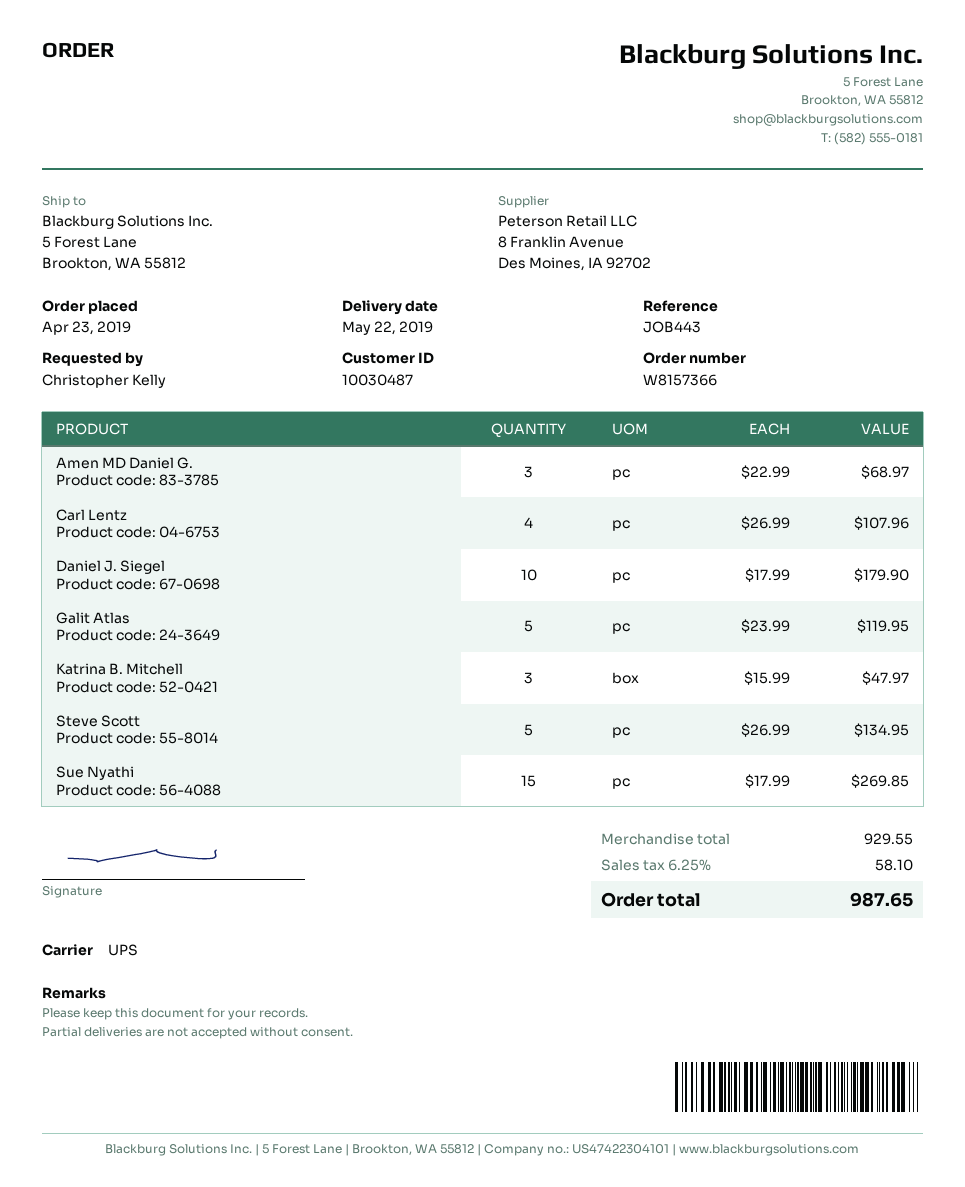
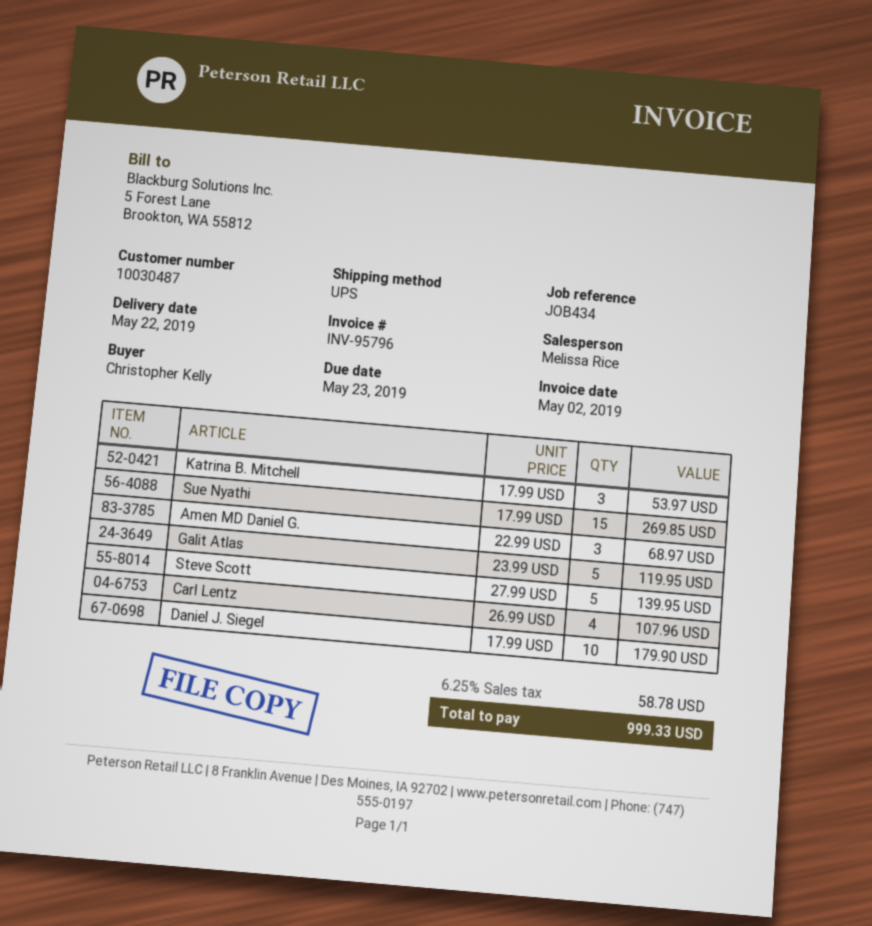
reference: JOB443 -> JOB434
Katrina B. Mitchell: 3 x 15.99 = 47.97 -> 3 x 17.99 = 53.97
Steve Scott: 5 x 26.99 = 134.95 -> 5 x 27.99 = 139.95
tax: 6.25% = 58.10 -> 6.25% = 58.78
total: 987.65 -> 999.33

